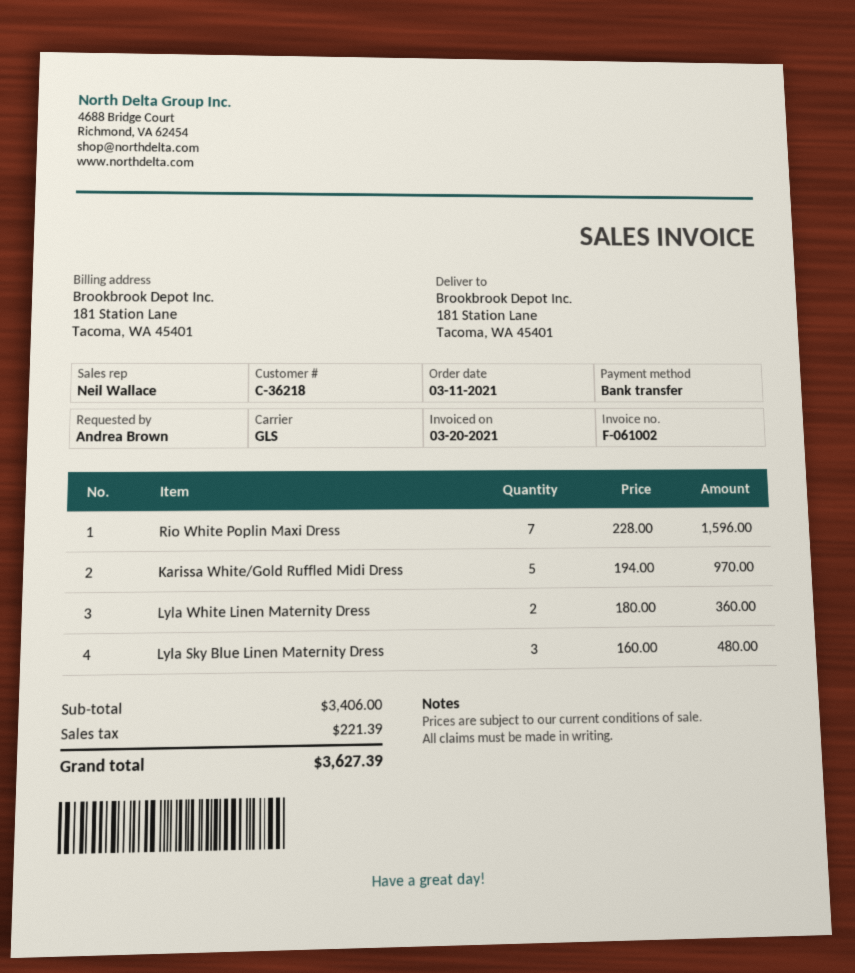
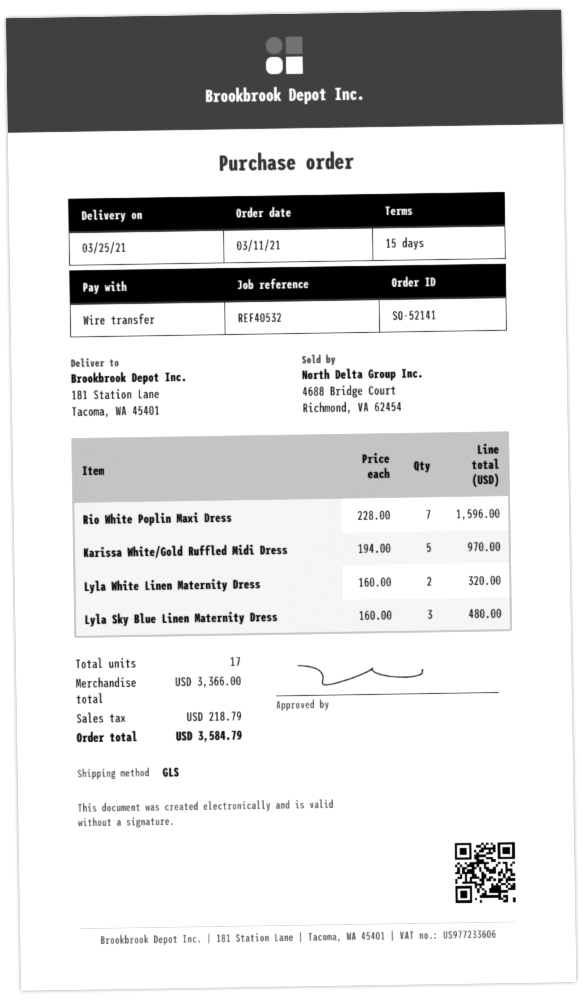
Lyla White Linen Maternity Dress: 2 x 180.00 = 360.00 -> 2 x 160.00 = 320.00
subtotal: 3406.00 -> 3366.00
tax: 221.39 -> 218.79
total: 3627.39 -> 3584.79

